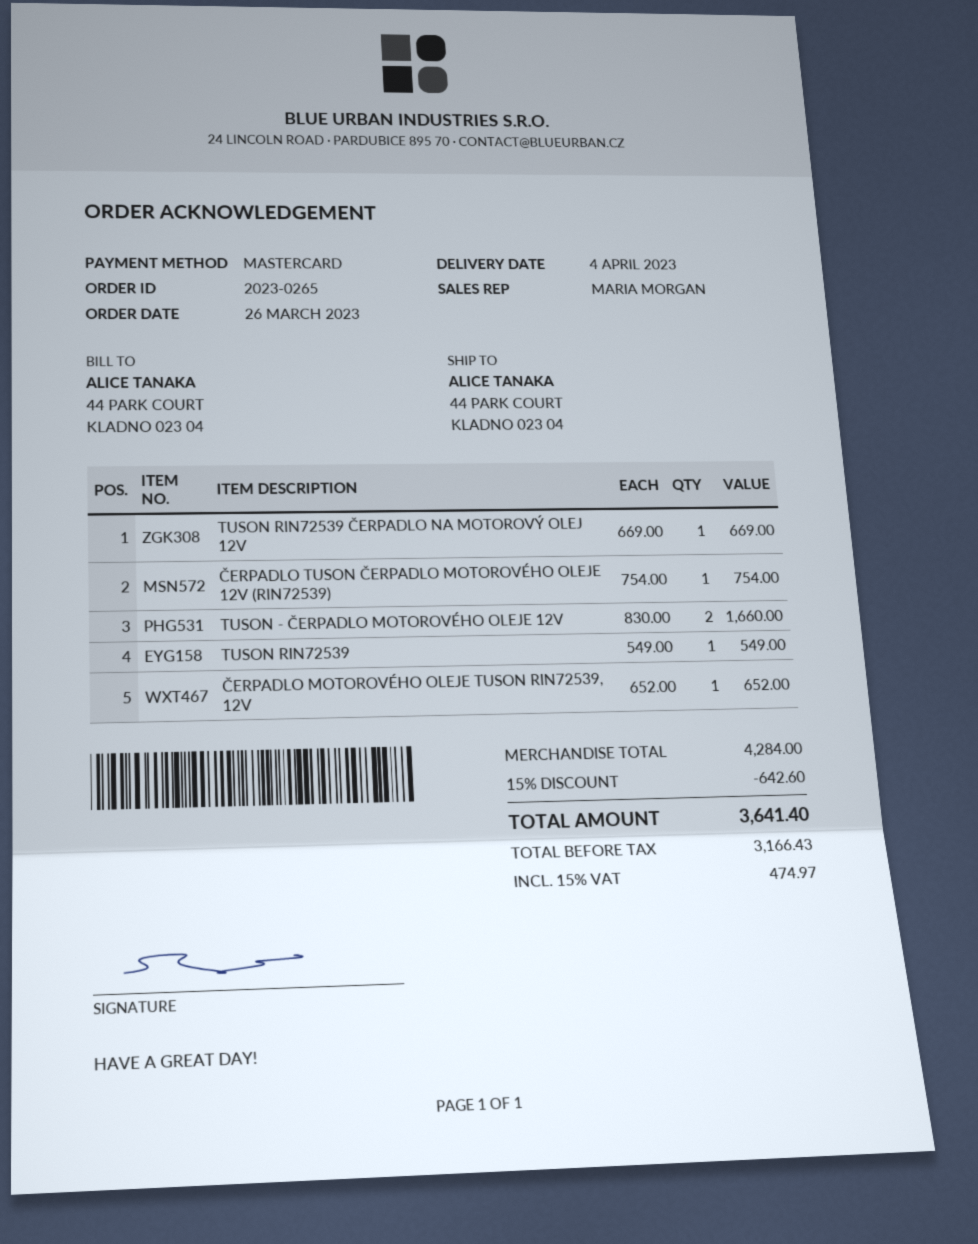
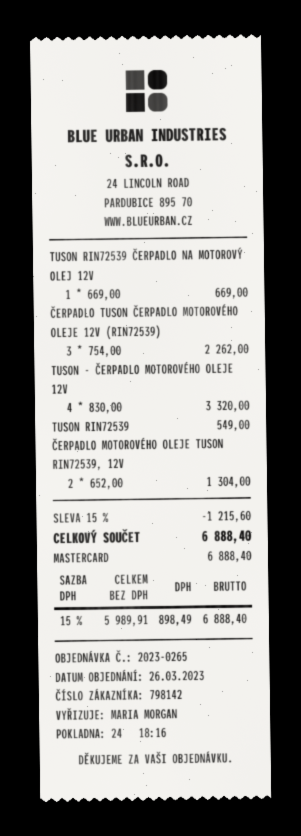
ČERPADLO TUSON ČERPADLO MOTOROVÉHO OLEJE 12V (RIN72539): 1 x 754.00 = 754.00 -> 3 x 754.00 = 2262.00
TUSON - ČERPADLO MOTOROVÉHO OLEJE 12V: 2 x 830.00 = 1660.00 -> 4 x 830.00 = 3320.00
ČERPADLO MOTOROVÉHO OLEJE TUSON RIN72539, 12V: 1 x 652.00 = 652.00 -> 2 x 652.00 = 1304.00
discount: 15% = 642.60 -> 15% = 1215.60
net: 3166.43 -> 5989.91
tax: 15% = 474.97 -> 15% = 898.49
total: 3641.40 -> 6888.40

